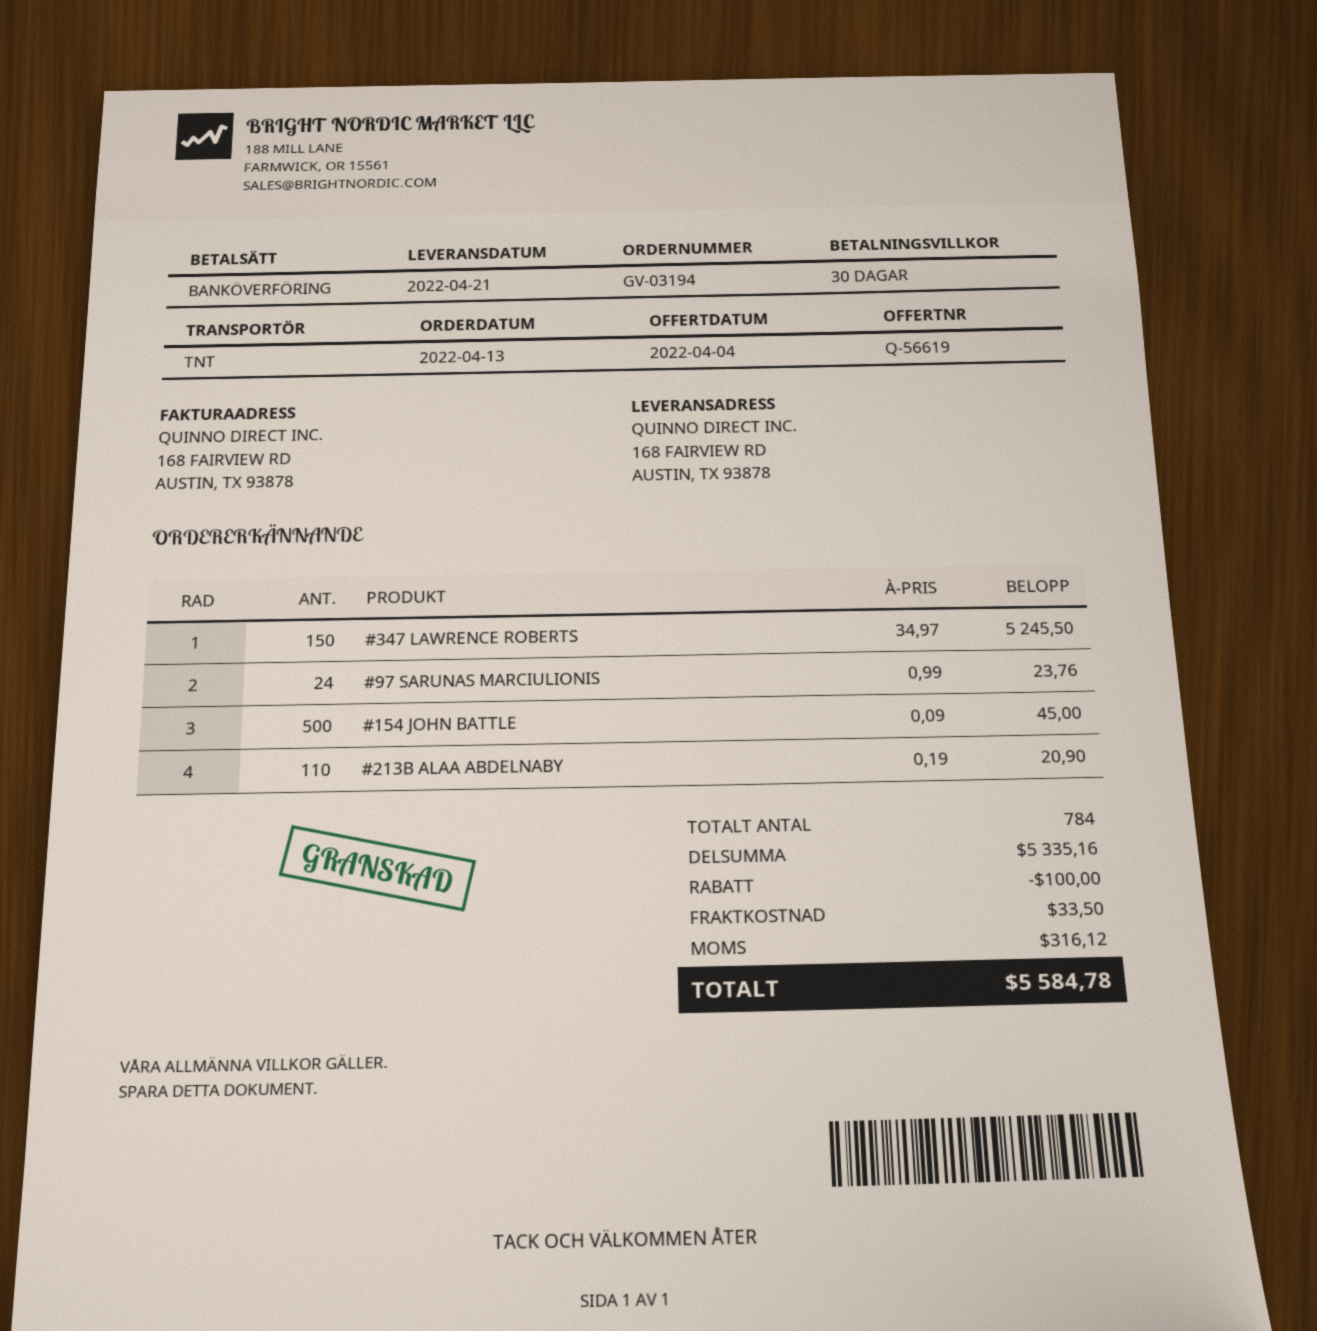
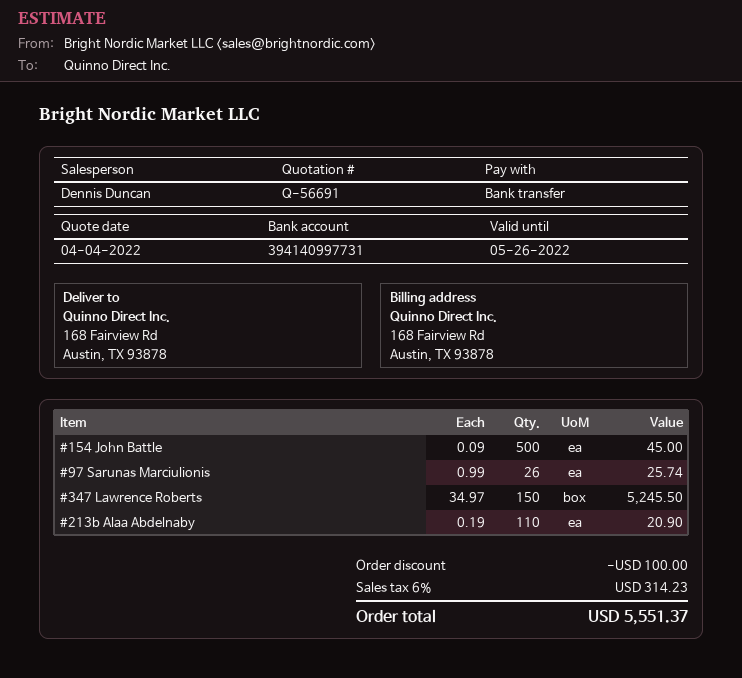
quote number: Q-56619 -> Q-56691
#97 SARUNAS MARCIULIONIS: 24 x 0.99 = 23.76 -> 26 x 0.99 = 25.74
shipping: 33.50 -> none
tax: 316.12 -> 314.23
total: 5584.78 -> 5551.37

